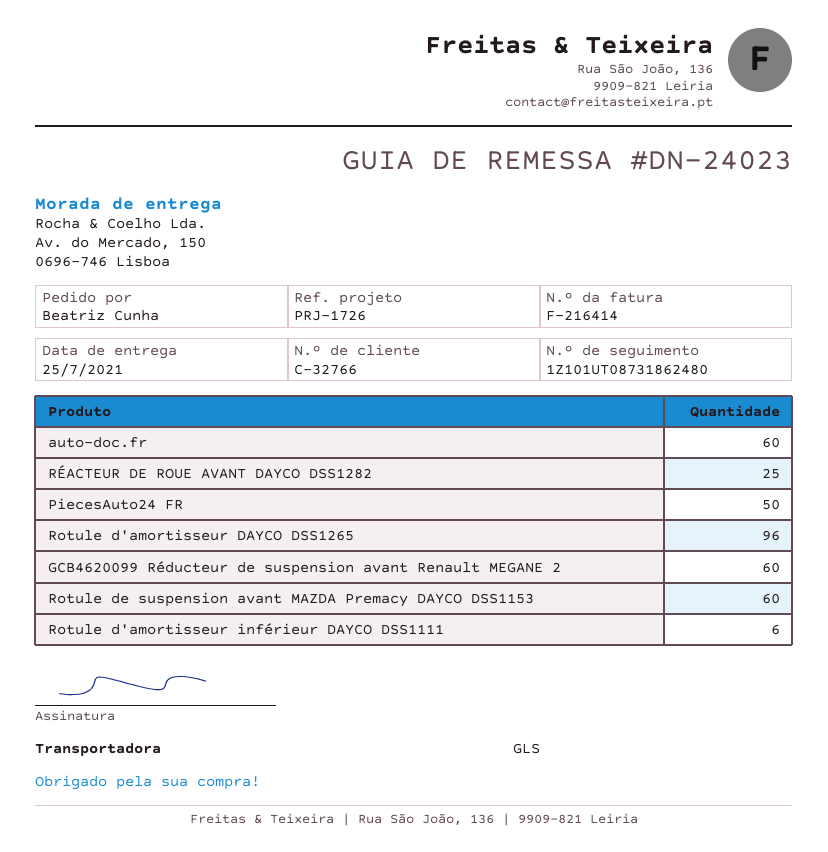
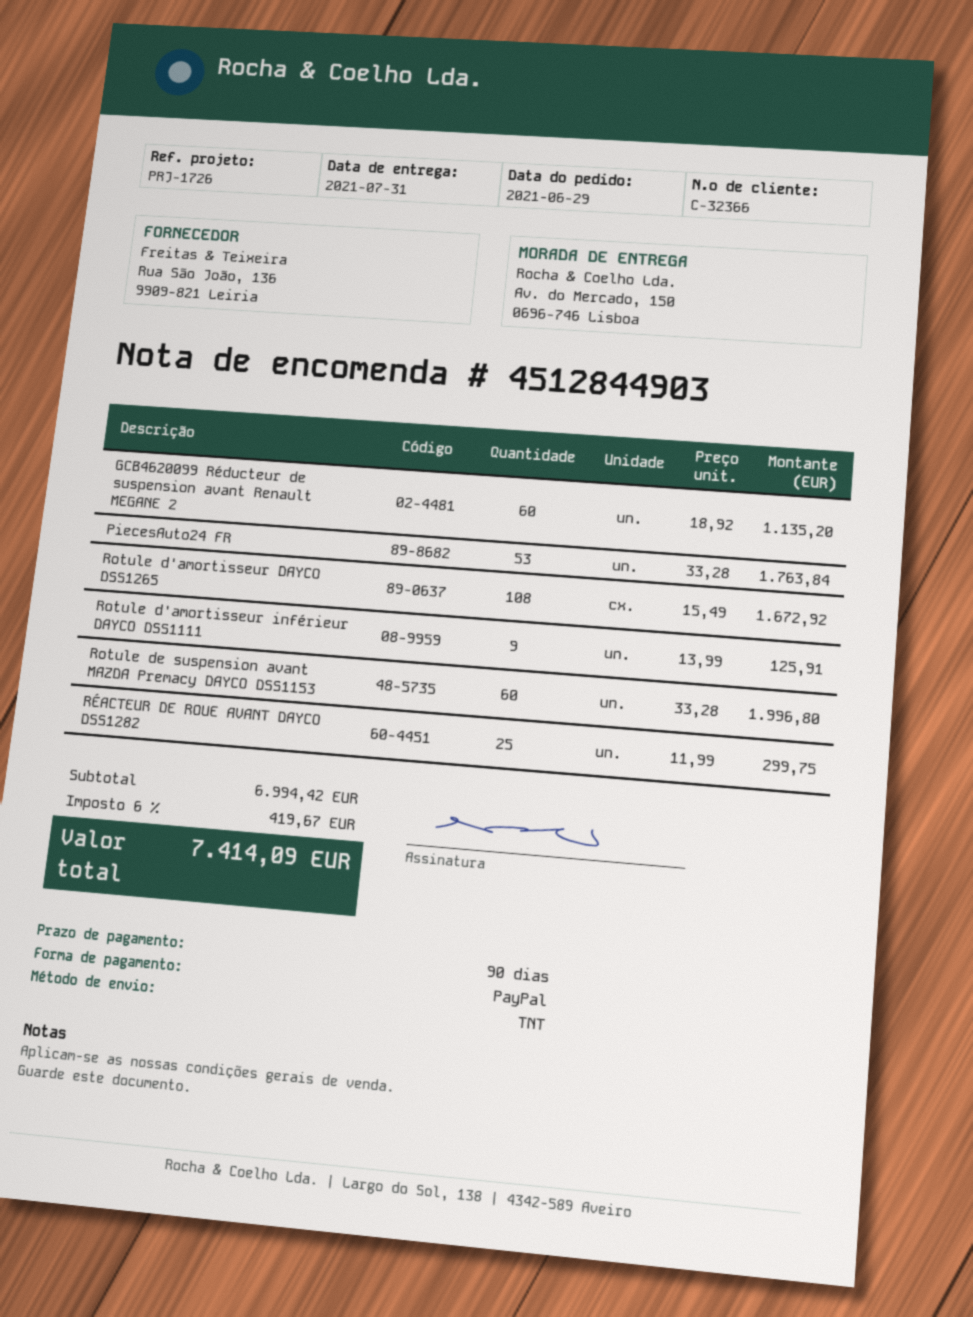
delivery date: 2021-07-25 -> 2021-07-31
customer number: C-32766 -> C-32366
shipping method: GLS -> TNT
auto-doc.fr: 60 -> none
PiecesAuto24 FR: 50 -> 53
Rotule d'amortisseur DAYCO DSS1265: 96 -> 108
Rotule d'amortisseur inférieur DAYCO DSS1111: 6 -> 9

